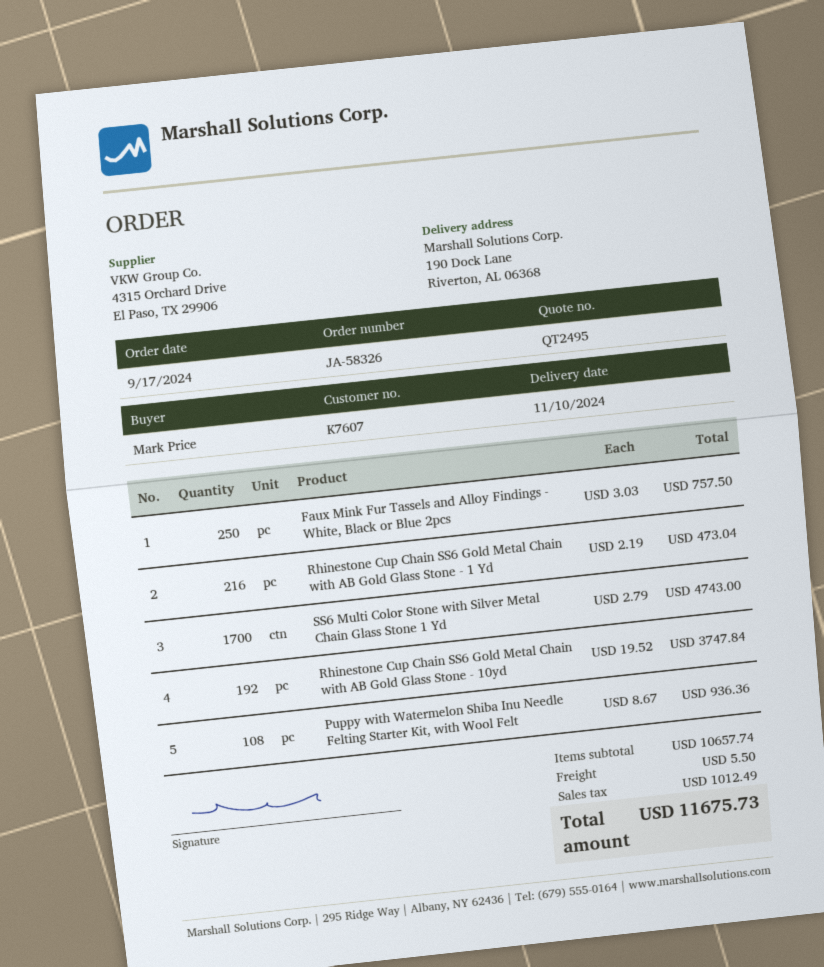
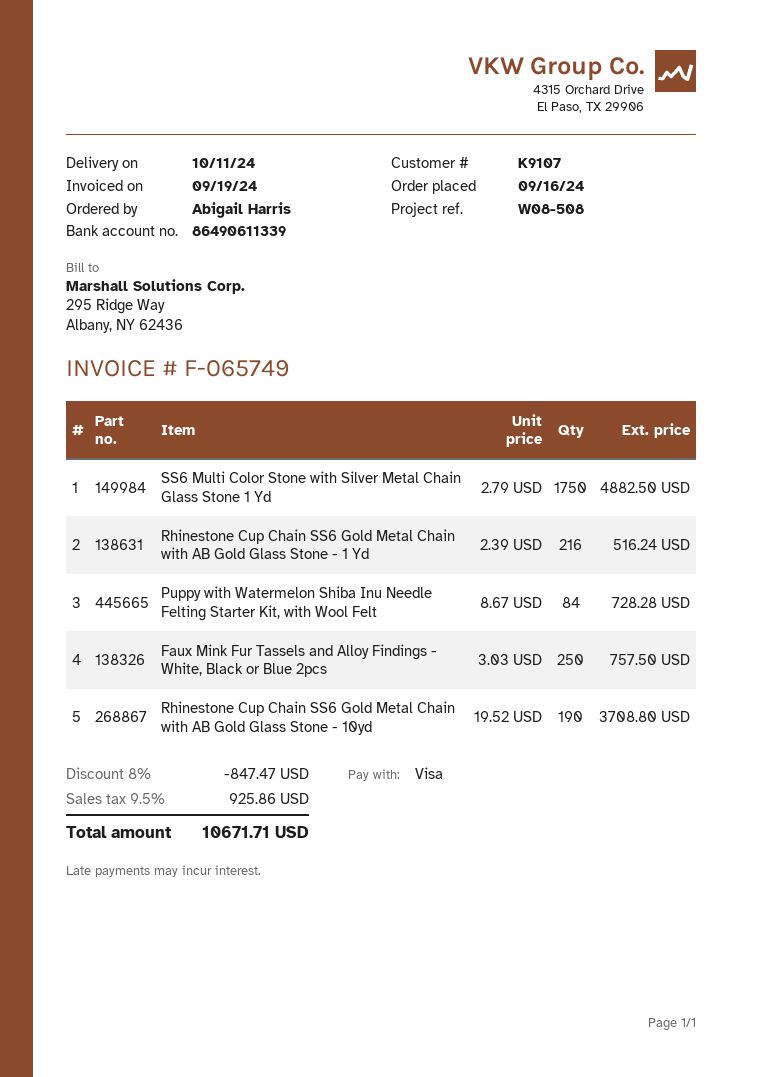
order date: 2024-09-17 -> 2024-09-16
delivery date: 2024-11-10 -> 2024-10-11
customer number: K7607 -> K9107
ordered by: Mark Price -> Abigail Harris
Rhinestone Cup Chain SS6 Gold Metal Chain with AB Gold Glass Stone - 1 Yd: 216 x 2.19 = 473.04 -> 216 x 2.39 = 516.24
SS6 Multi Color Stone with Silver Metal Chain Glass Stone 1 Yd: 1700 x 2.79 = 4743.00 -> 1750 x 2.79 = 4882.50
Rhinestone Cup Chain SS6 Gold Metal Chain with AB Gold Glass Stone - 10yd: 192 x 19.52 = 3747.84 -> 190 x 19.52 = 3708.80
Puppy with Watermelon Shiba Inu Needle Felting Starter Kit, with Wool Felt: 108 x 8.67 = 936.36 -> 84 x 8.67 = 728.28
discount: none -> 8% = 847.47
shipping: 5.50 -> none
tax: 1012.49 -> 925.86
total: 11675.73 -> 10671.71

